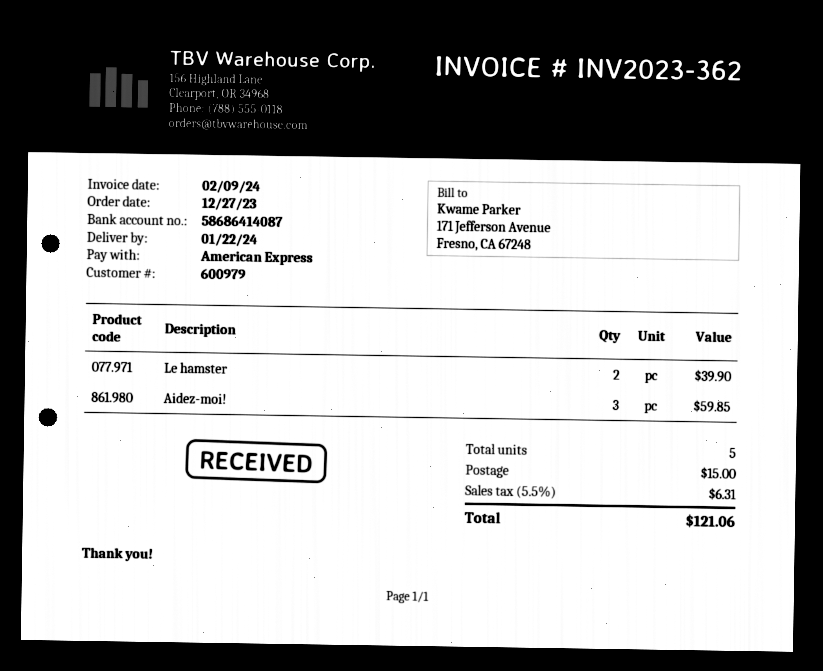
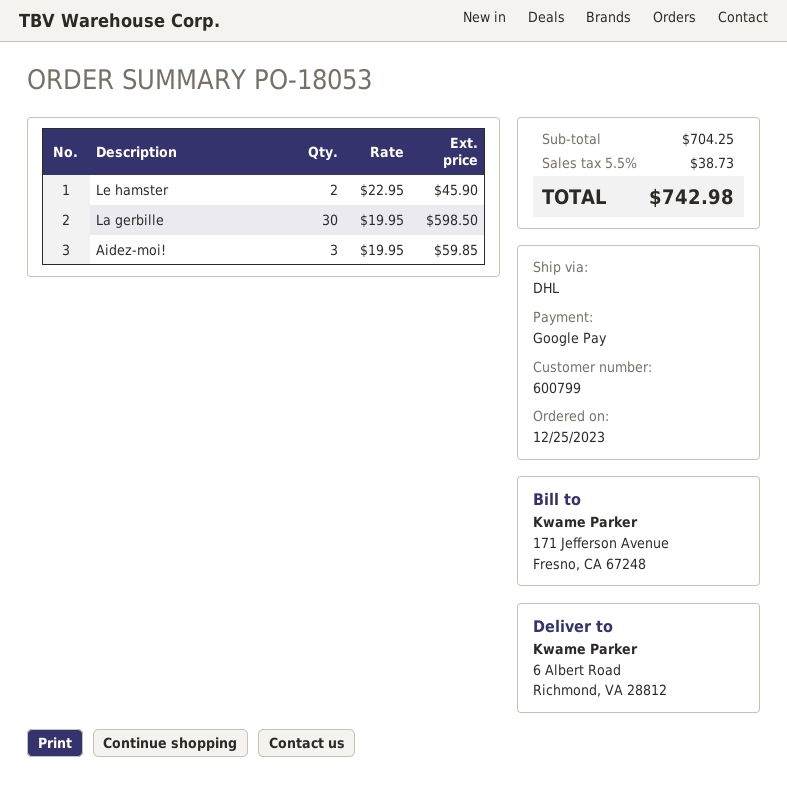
order date: 2023-12-27 -> 2023-12-25
customer number: 600979 -> 600799
payment method: American Express -> Google Pay
Le hamster: 2 for 39.90 -> 2 for 45.90
La gerbille: none -> 30 for 598.50
shipping: 15.00 -> none
tax: 5.5% = 6.31 -> 5.5% = 38.73
total: 121.06 -> 742.98

